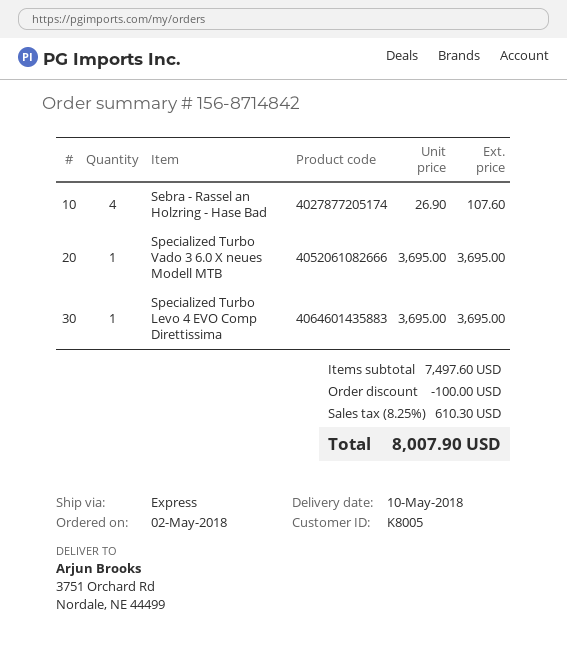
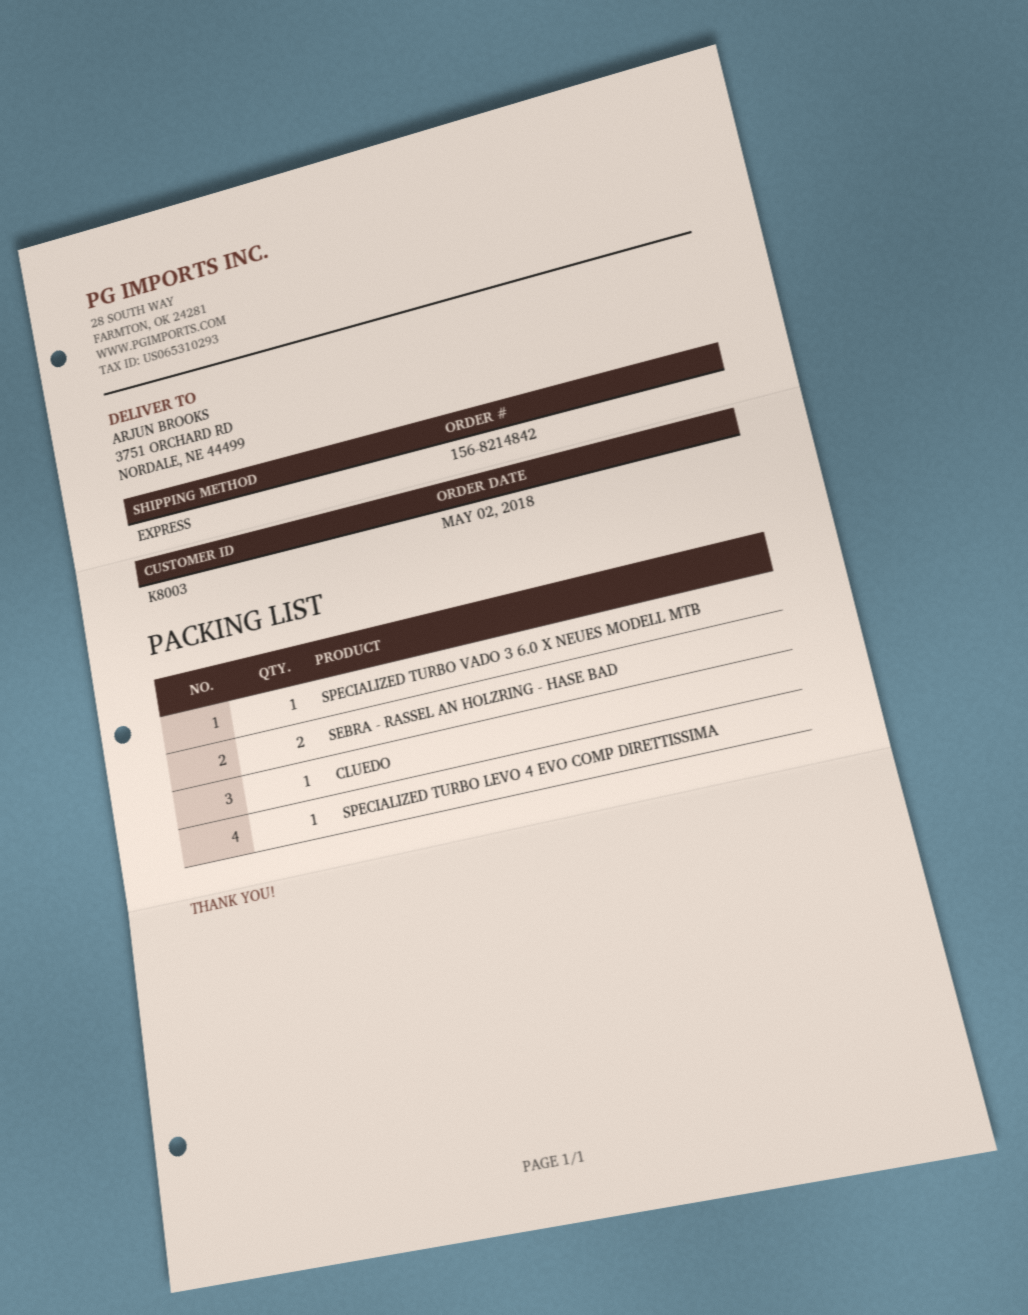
order number: 156-8714842 -> 156-8214842
customer number: K8005 -> K8003
Sebra - Rassel an Holzring - Hase Bad: 4 -> 2
CLUEDO: none -> 1

